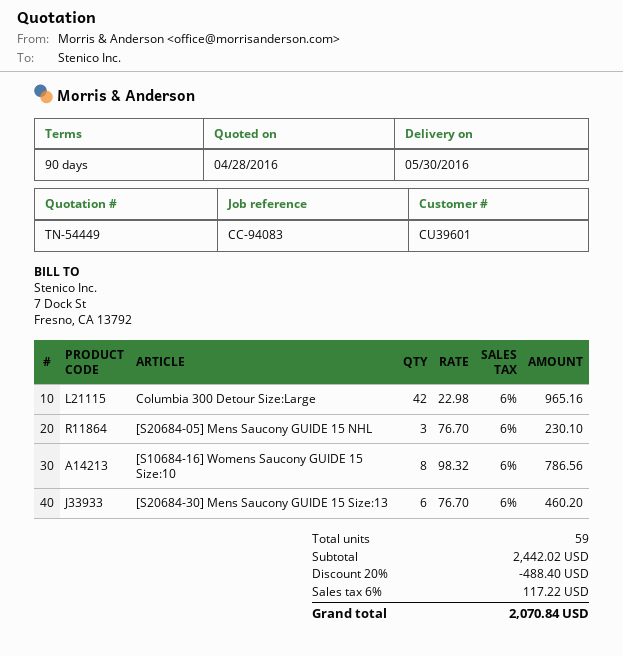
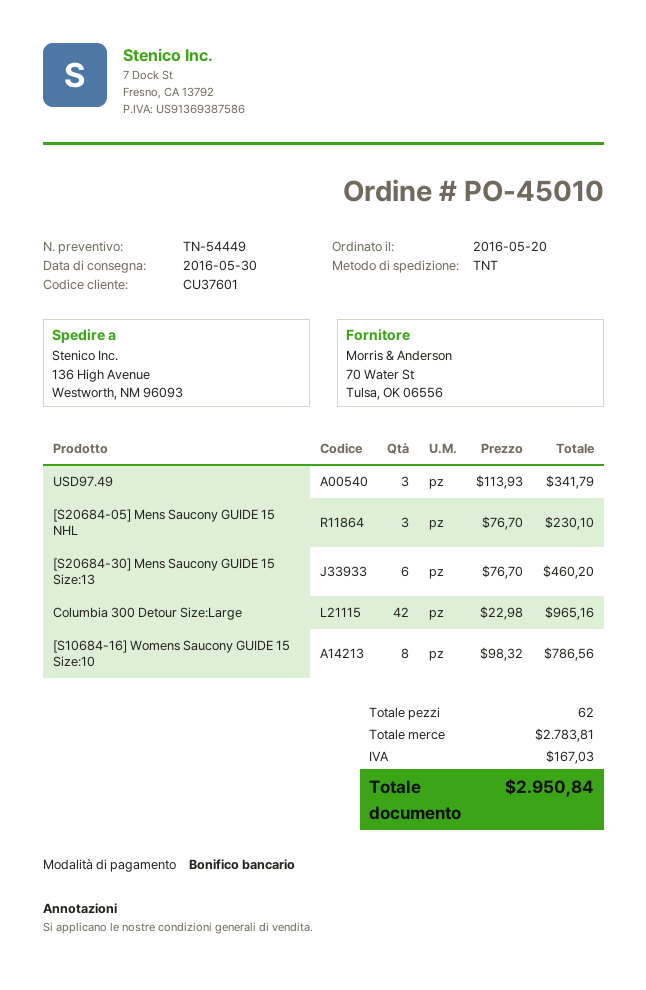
customer number: CU39601 -> CU37601
USD97.49: none -> 3 x 113.93 = 341.79
total quantity: 59 -> 62
subtotal: 2442.02 -> 2783.81
discount: 20% = 488.40 -> none
tax: 117.22 -> 167.03
total: 2070.84 -> 2950.84

